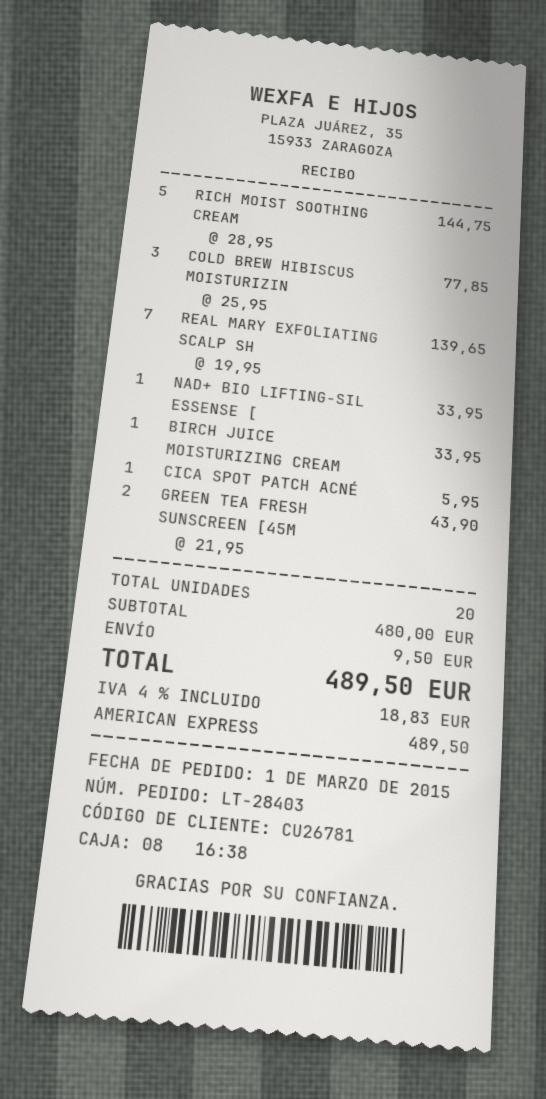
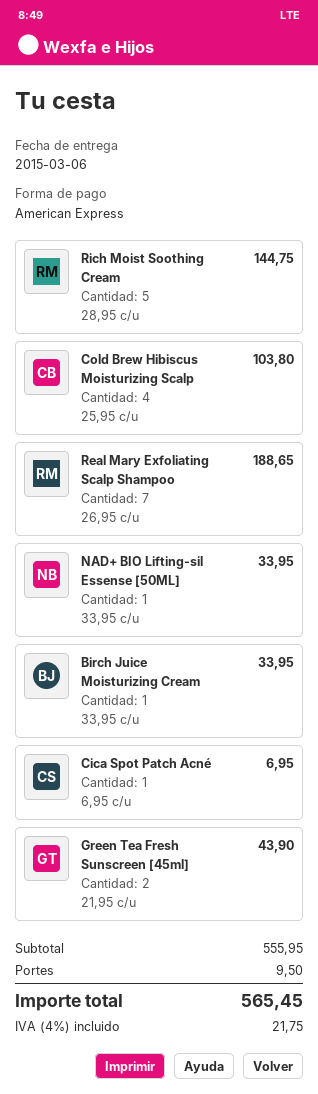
COLD BREW HIBISCUS MOISTURIZIN: 3 x 25.95 = 77.85 -> 4 x 25.95 = 103.80
REAL MARY EXFOLIATING SCALP SH: 7 x 19.95 = 139.65 -> 7 x 26.95 = 188.65
CICA SPOT PATCH ACNÉ: 1 x 5.95 = 5.95 -> 1 x 6.95 = 6.95
subtotal: 480.00 -> 555.95
tax: 4% = 18.83 -> 4% = 21.75
total: 489.50 -> 565.45

